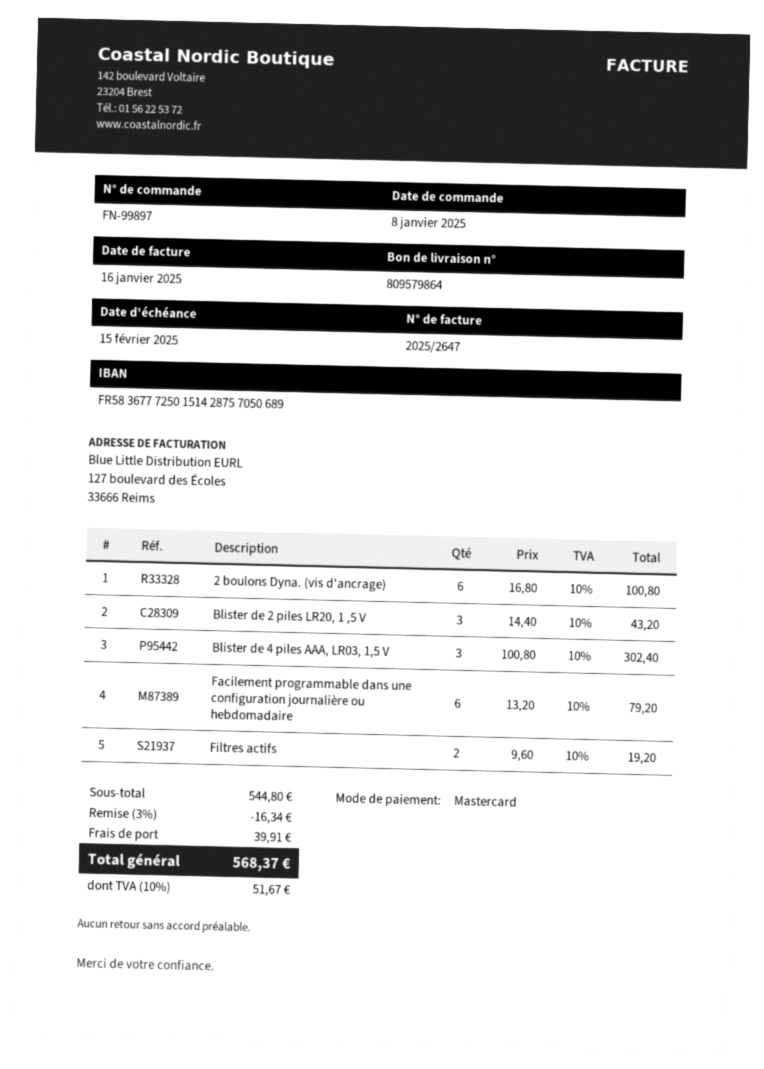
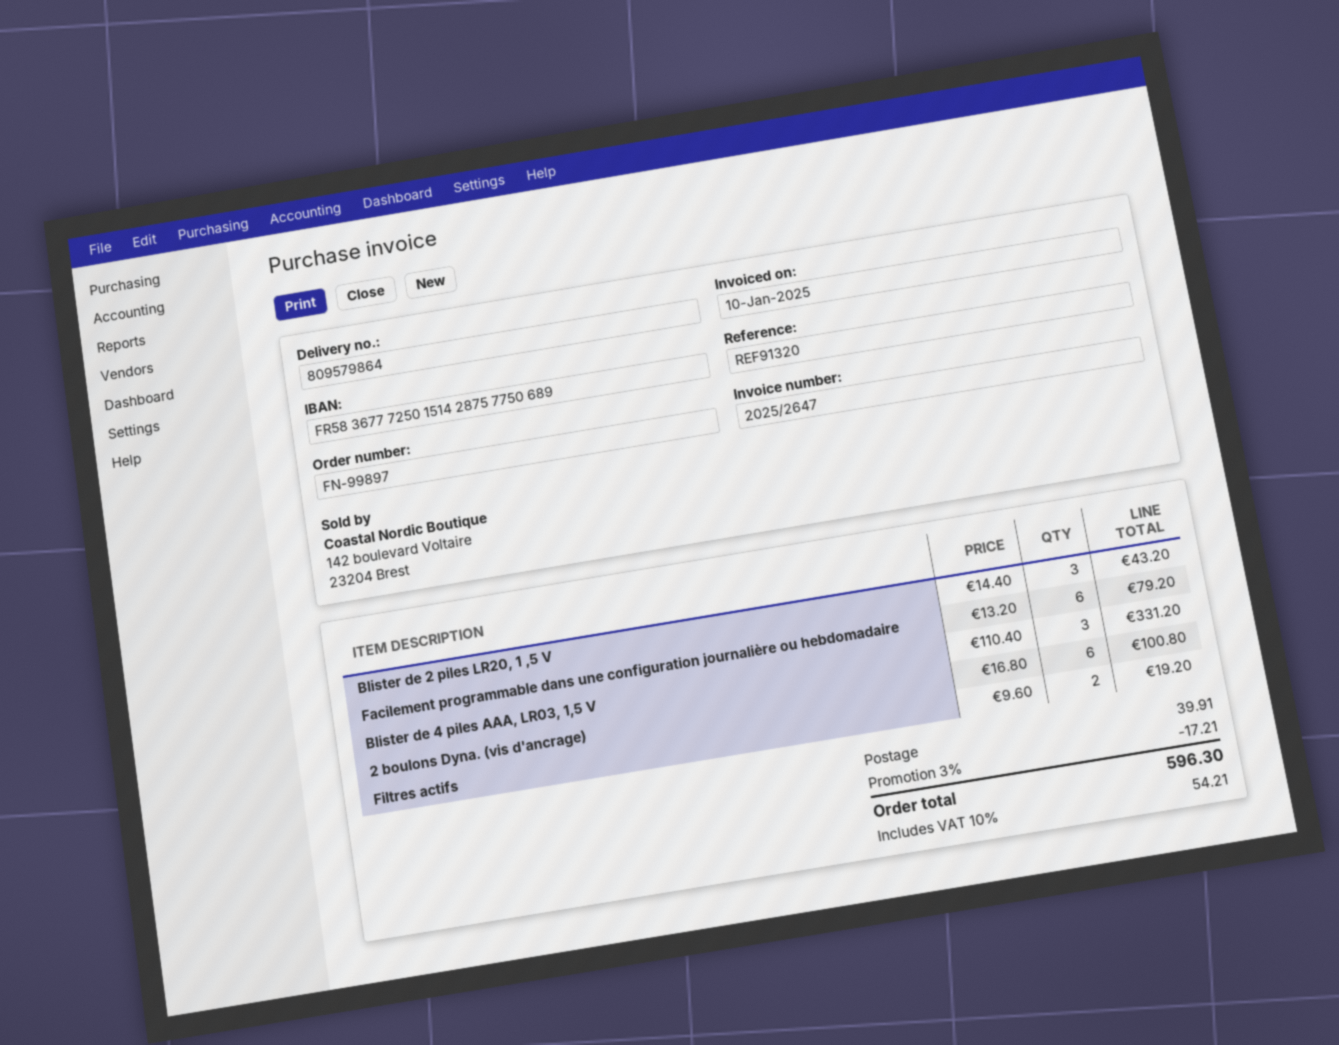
invoice date: 2025-01-16 -> 2025-01-10
bank account: FR5836777250151428757050689 -> FR5836777250151428757750689
Blister de 4 piles AAA, LR03, 1,5 V: 3 x 100.80 = 302.40 -> 3 x 110.40 = 331.20
discount: 3% = 16.34 -> 3% = 17.21
tax: 10% = 51.67 -> 10% = 54.21
total: 568.37 -> 596.30

